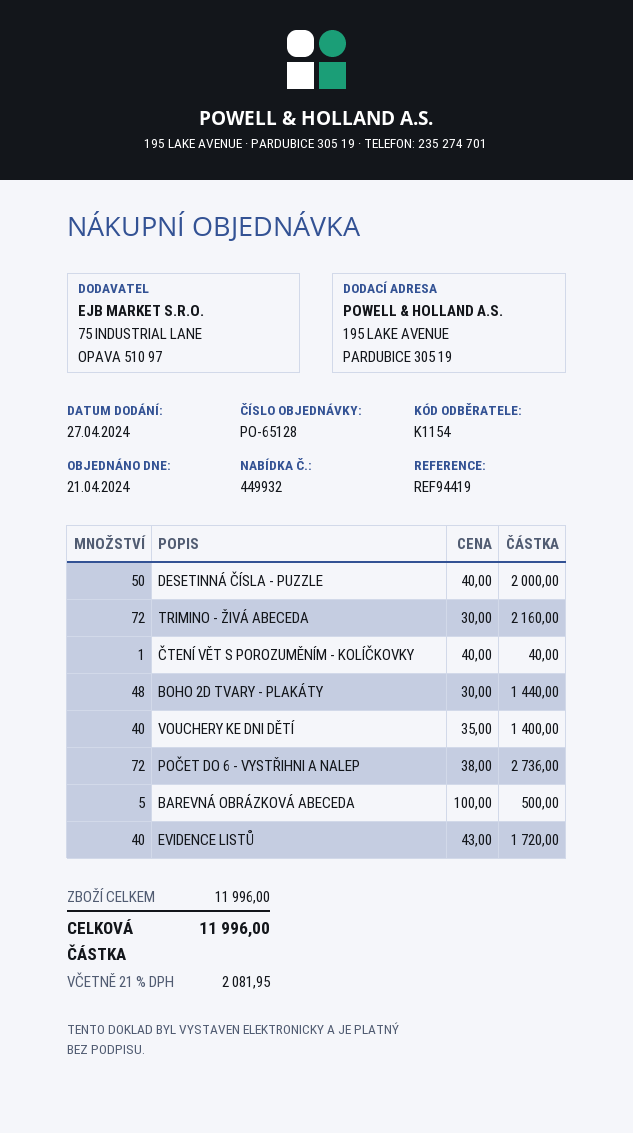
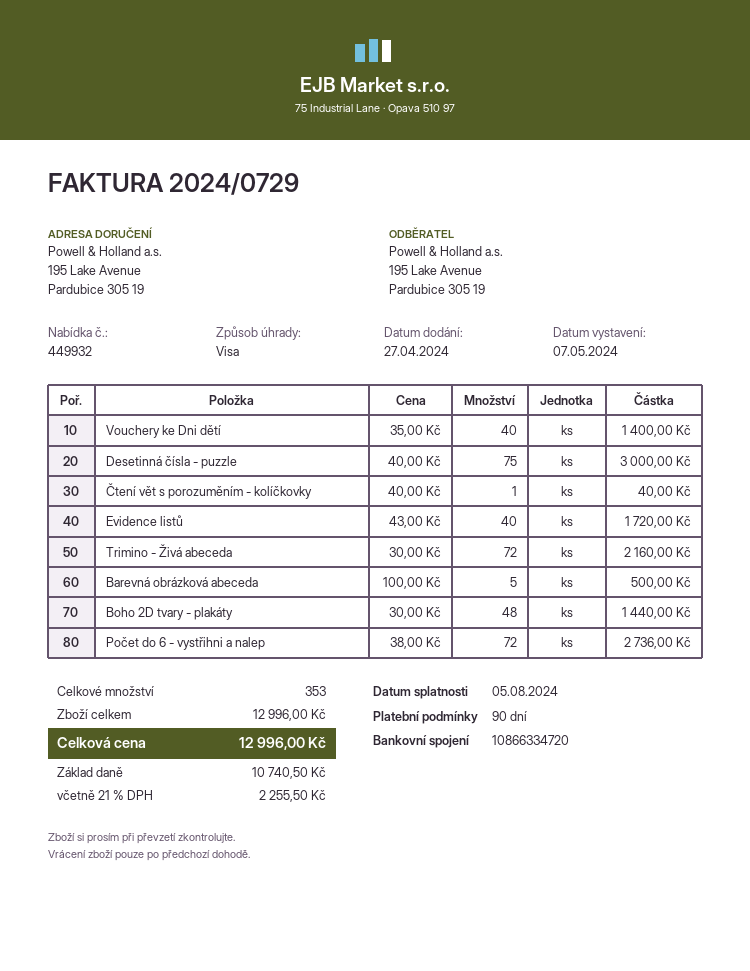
DESETINNÁ ČÍSLA - PUZZLE: 50 x 40.00 = 2000.00 -> 75 x 40.00 = 3000.00
subtotal: 11996.00 -> 12996.00
tax: 21% = 2081.95 -> 21% = 2255.50
total: 11996.00 -> 12996.00

